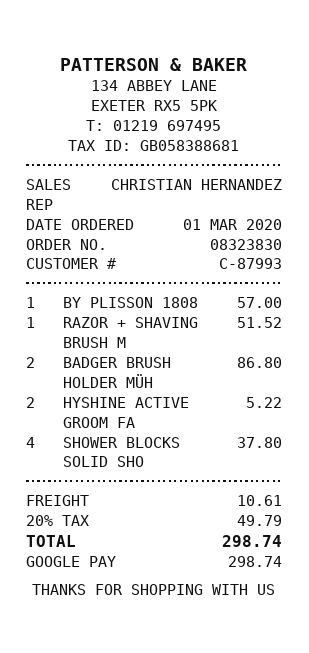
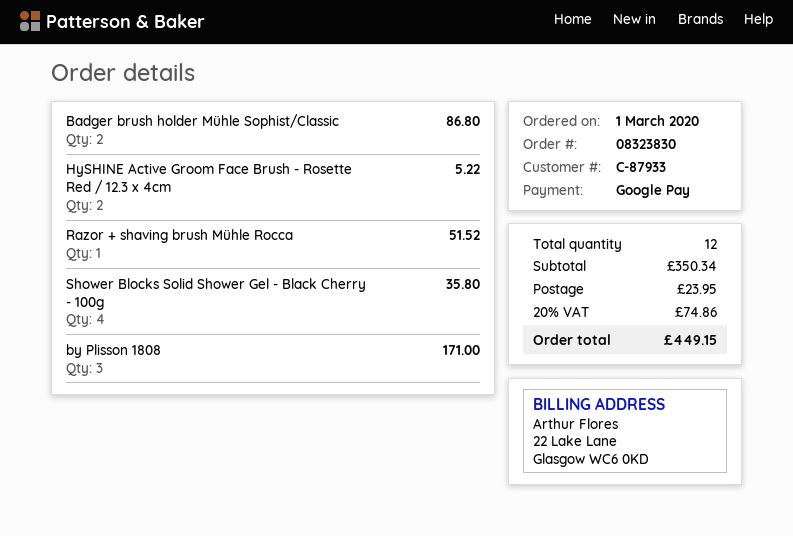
customer number: C-87993 -> C-87933
BY PLISSON 1808: 1 for 57.00 -> 3 for 171.00
SHOWER BLOCKS SOLID SHO: 4 for 37.80 -> 4 for 35.80
shipping: 10.61 -> 23.95
tax: 20% = 49.79 -> 20% = 74.86
total: 298.74 -> 449.15

